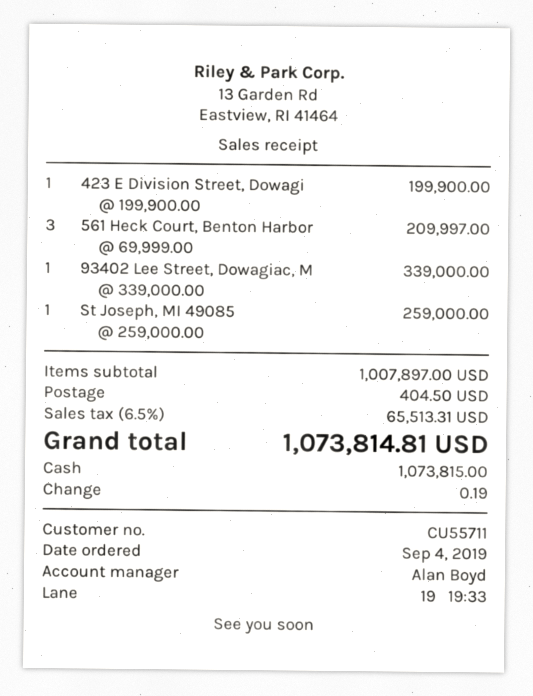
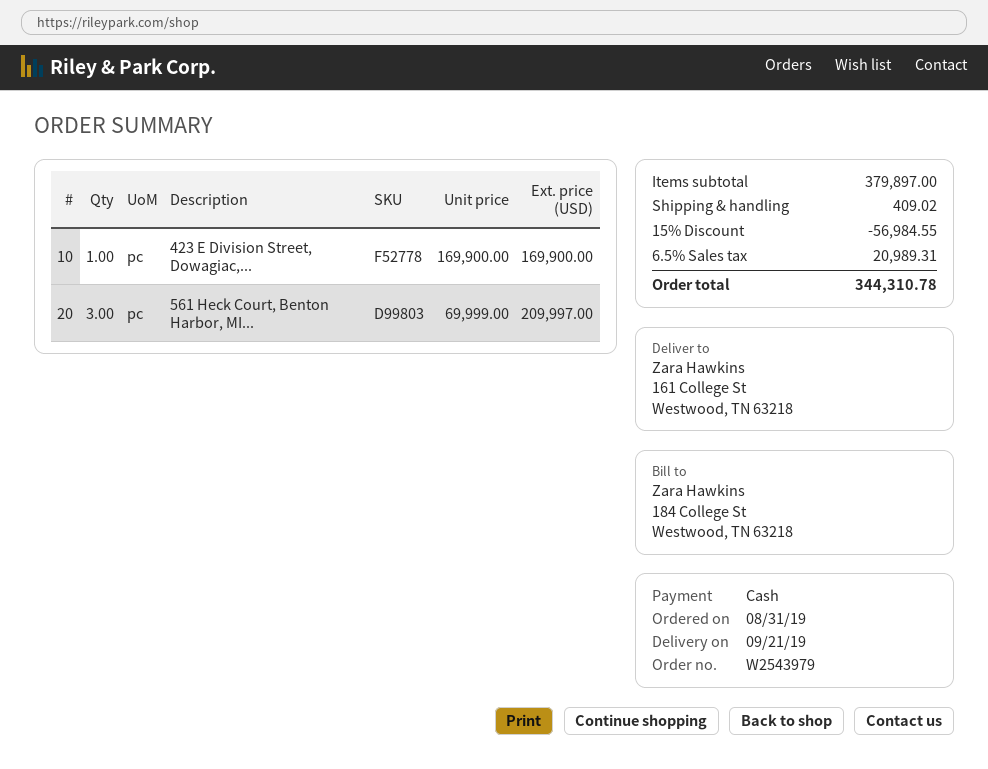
order date: 2019-09-04 -> 2019-08-31
423 E Division Street, Dowagi: 1 x 199900.00 = 199900.00 -> 1 x 169900.00 = 169900.00
93402 Lee Street, Dowagiac, M: 1 x 339000.00 = 339000.00 -> none
St Joseph, MI 49085: 1 x 259000.00 = 259000.00 -> none
subtotal: 1007897.00 -> 379897.00
discount: none -> 15% = 56984.55
shipping: 404.50 -> 409.02
tax: 6.5% = 65513.31 -> 6.5% = 20989.31
total: 1073814.81 -> 344310.78

